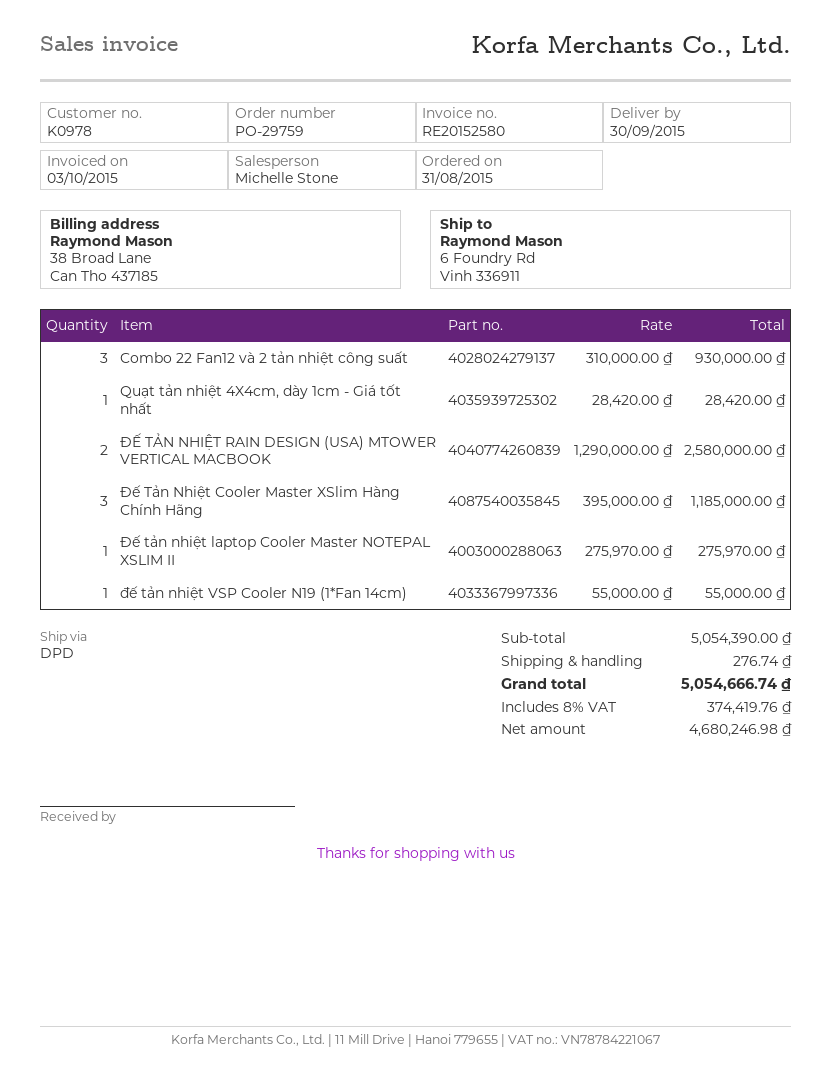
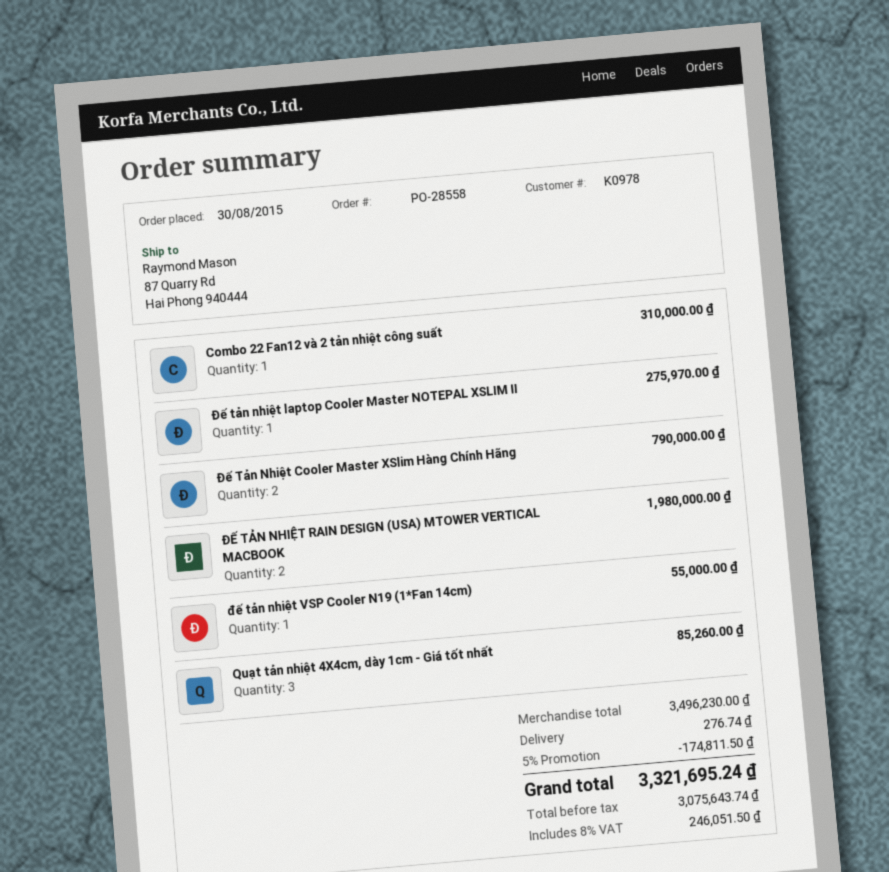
order number: PO-29759 -> PO-28558
order date: 2015-08-31 -> 2015-08-30
ship to: 6 Foundry Rd, Vinh 336911 -> 87 Quarry Rd, Hai Phong 940444
Combo 22 Fan12 và 2 tản nhiệt công suất: 3 for 930000.00 -> 1 for 310000.00
Quạt tản nhiệt 4X4cm, dày 1cm - Giá tốt nhất: 1 for 28420.00 -> 3 for 85260.00
ĐẾ TẢN NHIỆT RAIN DESIGN (USA) MTOWER VERTICAL MACBOOK: 2 for 2580000.00 -> 2 for 1980000.00
Đế Tản Nhiệt Cooler Master XSlim Hàng Chính Hãng: 3 for 1185000.00 -> 2 for 790000.00
subtotal: 5054390.00 -> 3496230.00
discount: none -> 5% = 174811.50
net: 4680246.98 -> 3075643.74
tax: 8% = 374419.76 -> 8% = 246051.50
total: 5054666.74 -> 3321695.24

